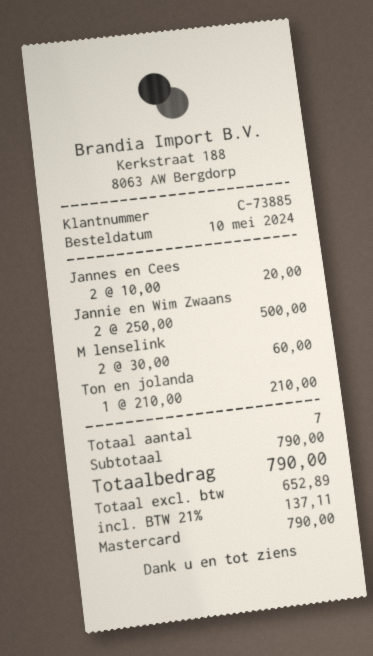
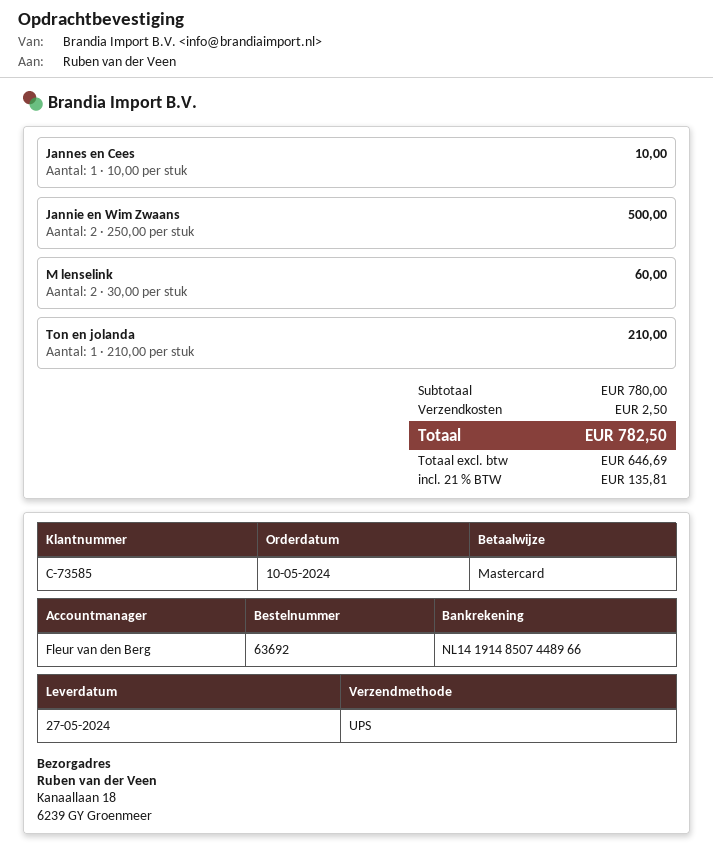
customer number: C-73885 -> C-73585
Jannes en Cees: 2 x 10.00 = 20.00 -> 1 x 10.00 = 10.00
subtotal: 790.00 -> 780.00
shipping: none -> 2.50
net: 652.89 -> 646.69
tax: 21% = 137.11 -> 21% = 135.81
total: 790.00 -> 782.50

